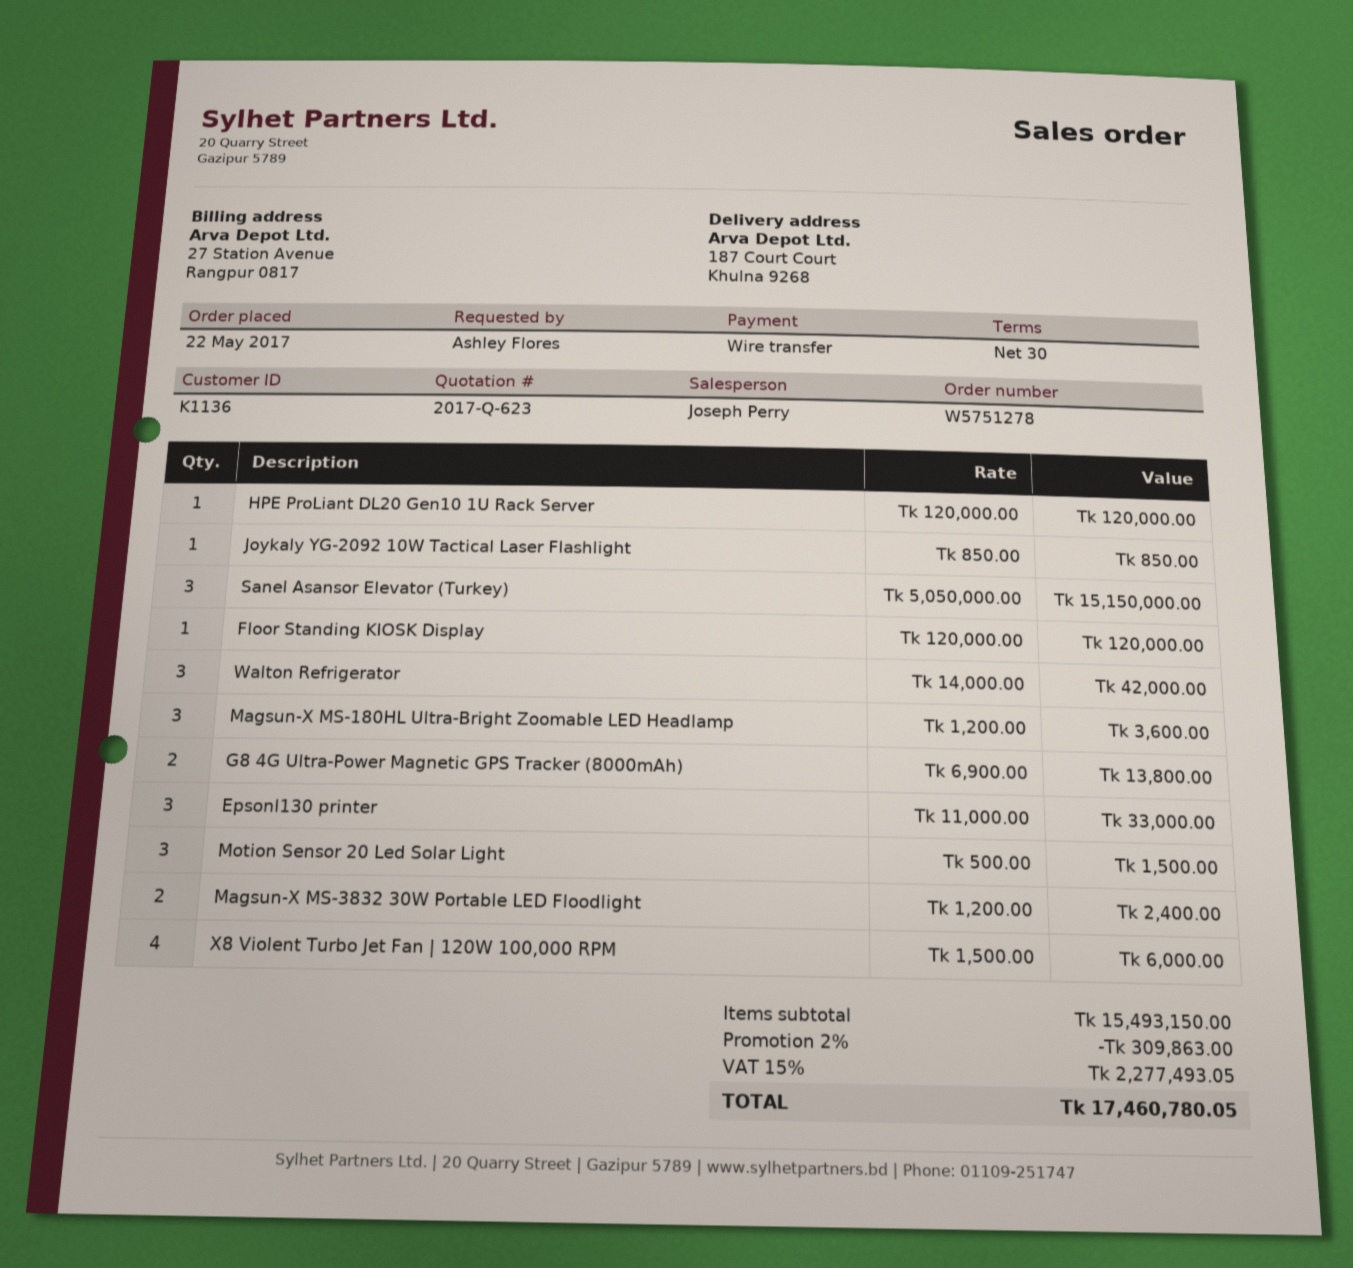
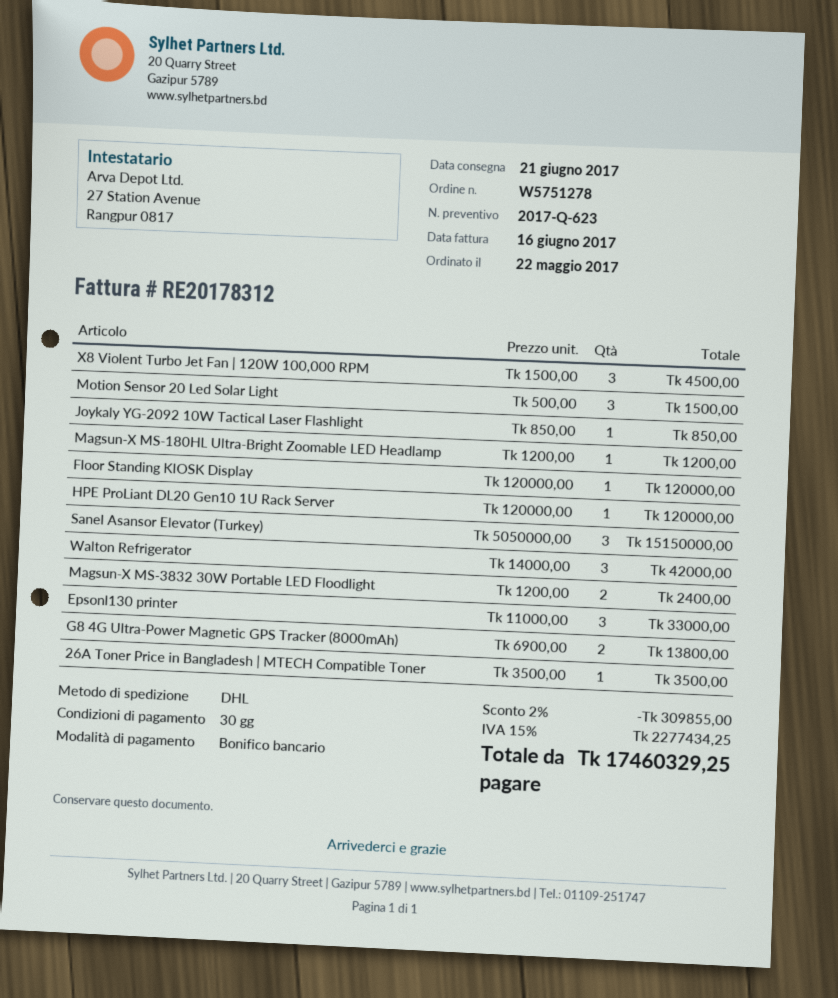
Magsun-X MS-180HL Ultra-Bright Zoomable LED Headlamp: 3 x 1200.00 = 3600.00 -> 1 x 1200.00 = 1200.00
X8 Violent Turbo Jet Fan | 120W 100,000 RPM: 4 x 1500.00 = 6000.00 -> 3 x 1500.00 = 4500.00
26A Toner Price in Bangladesh | MTECH Compatible Toner: none -> 1 x 3500.00 = 3500.00
discount: 2% = 309863.00 -> 2% = 309855.00
tax: 15% = 2277493.05 -> 15% = 2277434.25
total: 17460780.05 -> 17460329.25

